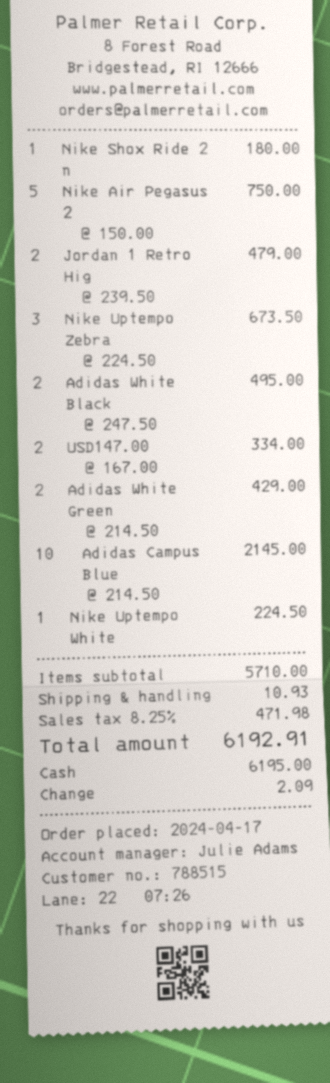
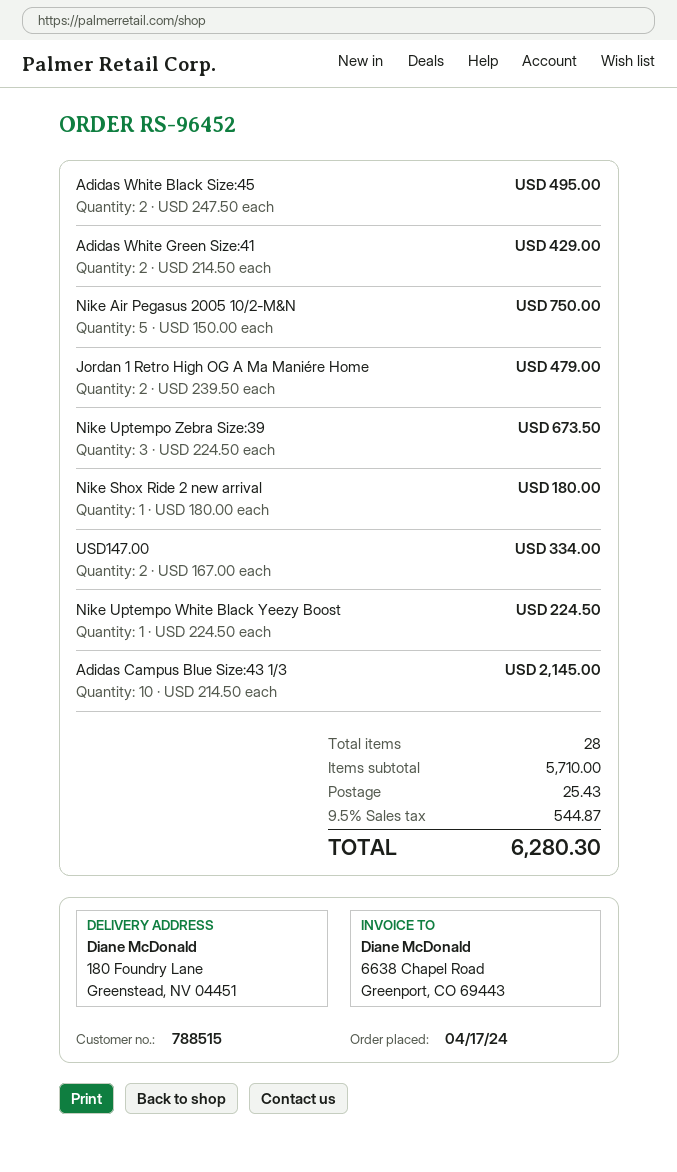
shipping: 10.93 -> 25.43
tax: 8.25% = 471.98 -> 9.5% = 544.87
total: 6192.91 -> 6280.30

